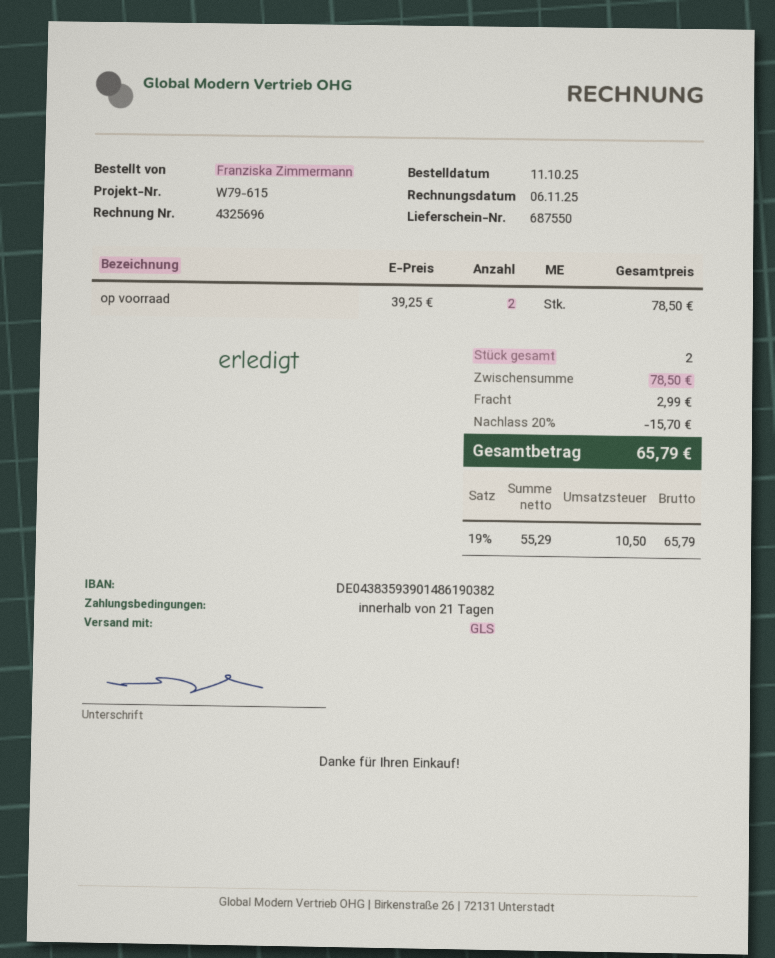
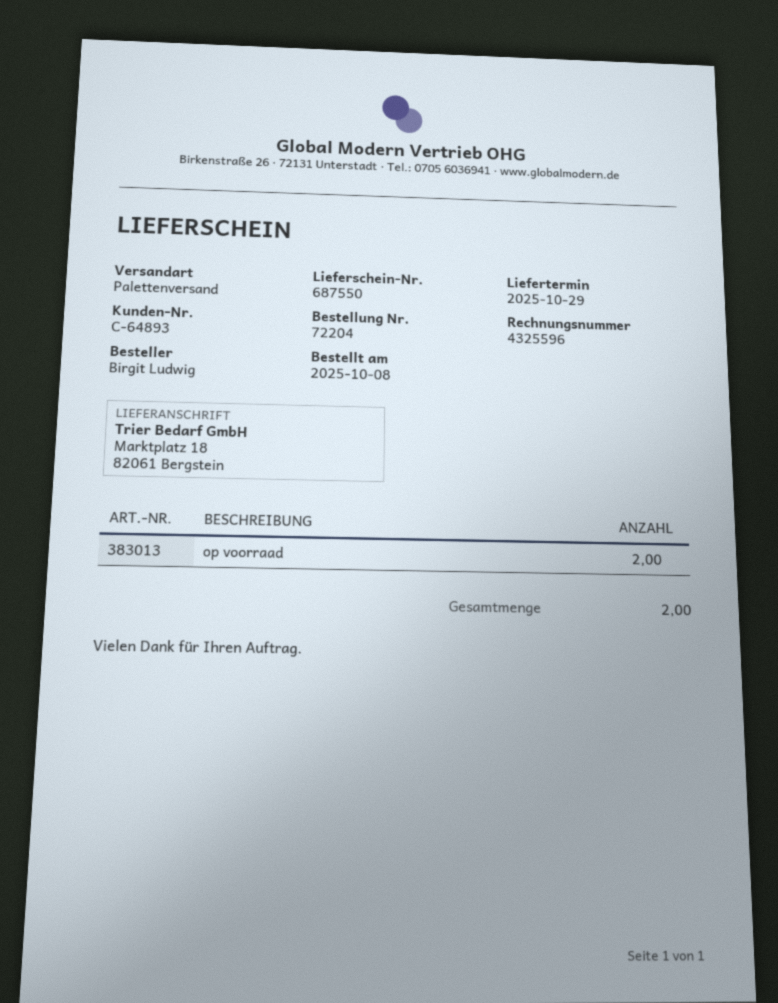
order date: 2025-10-11 -> 2025-10-08
invoice number: 4325696 -> 4325596
ordered by: Franziska Zimmermann -> Birgit Ludwig
shipping method: GLS -> pallet freight

